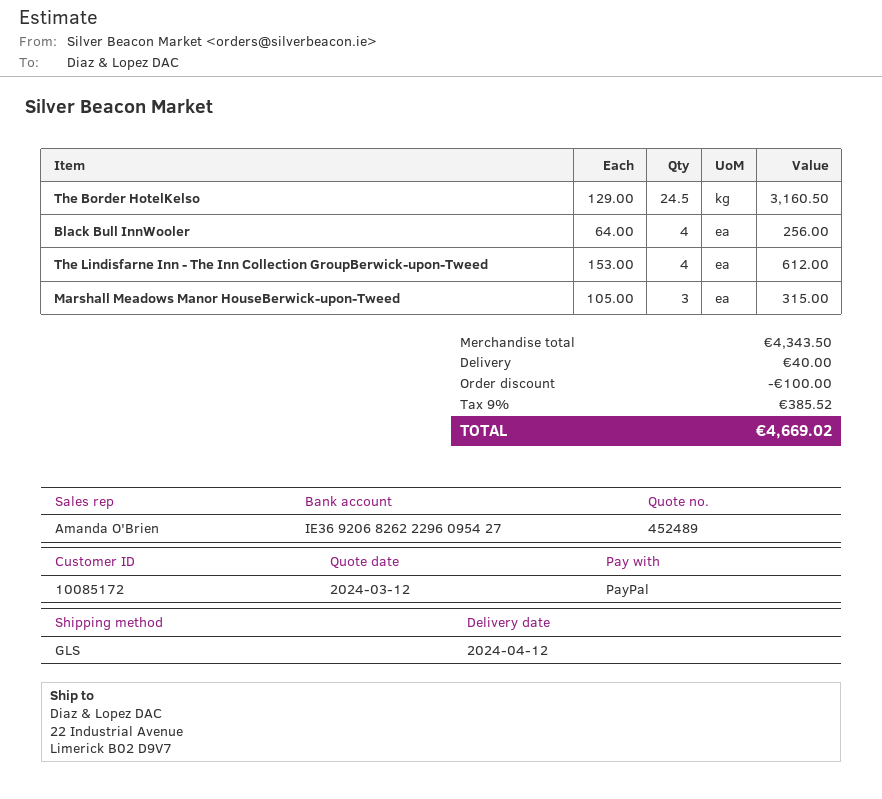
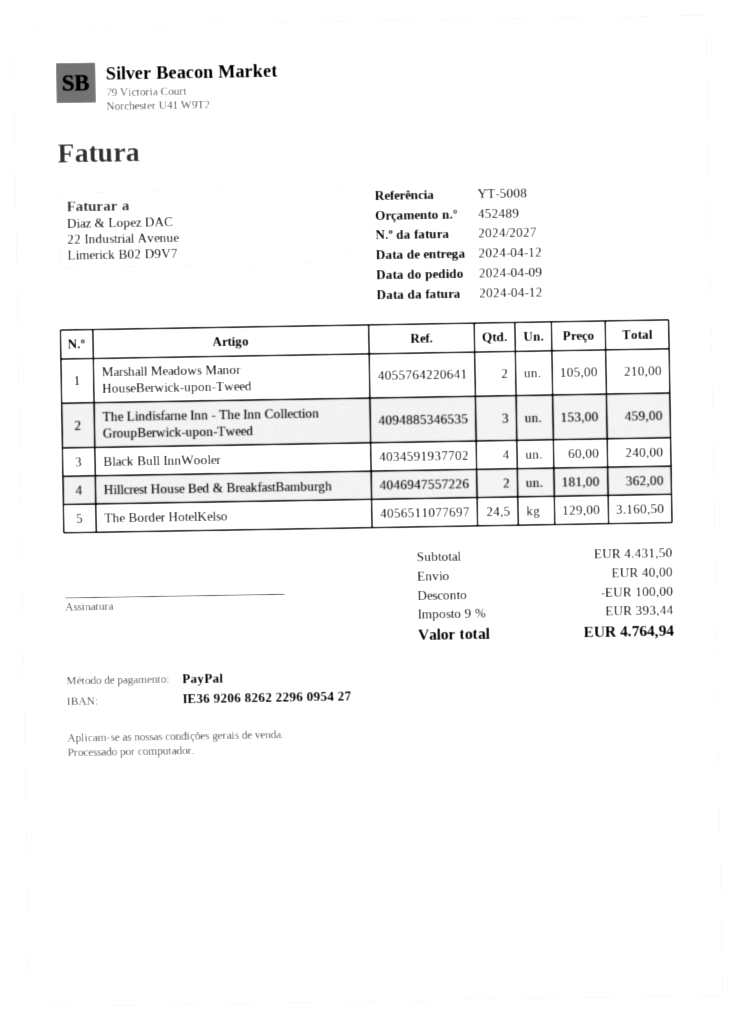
Black Bull InnWooler: 4 x 64.00 = 256.00 -> 4 x 60.00 = 240.00
The Lindisfarne Inn - The Inn Collection GroupBerwick-upon-Tweed: 4 x 153.00 = 612.00 -> 3 x 153.00 = 459.00
Marshall Meadows Manor HouseBerwick-upon-Tweed: 3 x 105.00 = 315.00 -> 2 x 105.00 = 210.00
Hillcrest House Bed & BreakfastBamburgh: none -> 2 x 181.00 = 362.00
subtotal: 4343.50 -> 4431.50
tax: 9% = 385.52 -> 9% = 393.44
total: 4669.02 -> 4764.94

